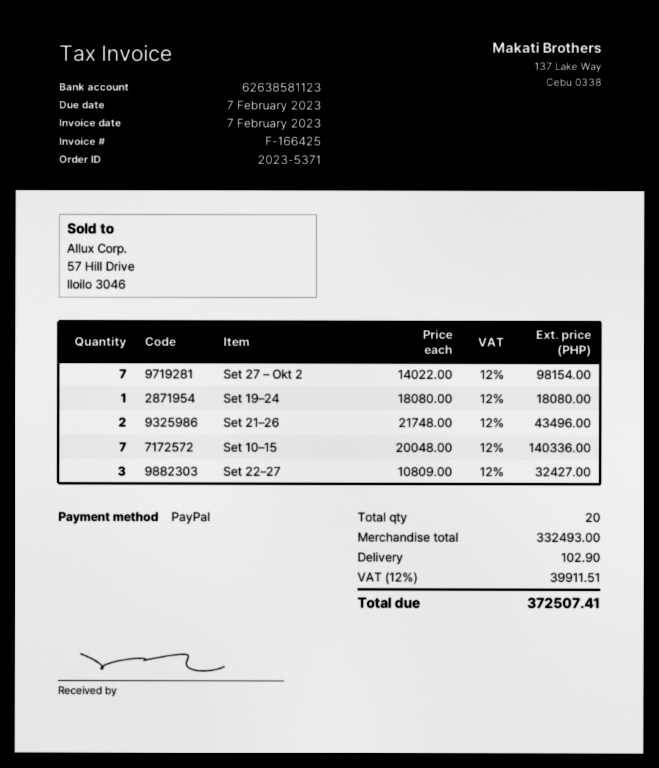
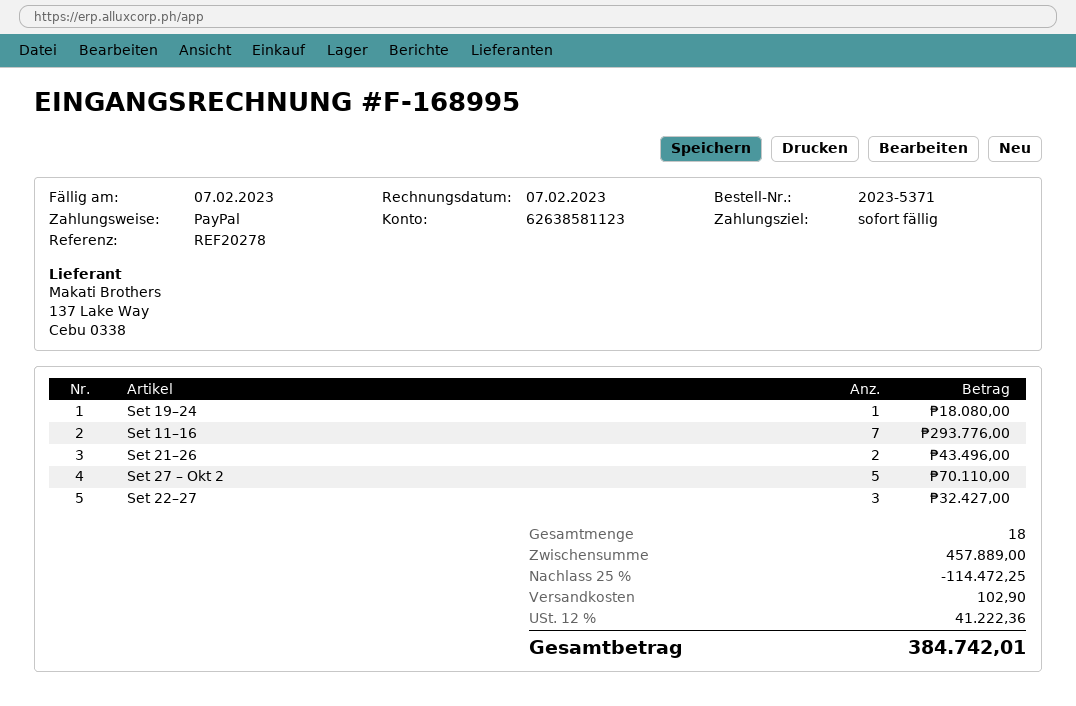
invoice number: F-166425 -> F-168995
Set 27 – Okt 2: 7 for 98154.00 -> 5 for 70110.00
Set 10–15: 7 for 140336.00 -> none
Set 11–16: none -> 7 for 293776.00
total quantity: 20 -> 18
subtotal: 332493.00 -> 457889.00
discount: none -> 25% = 114472.25
tax: 12% = 39911.51 -> 12% = 41222.36
total: 372507.41 -> 384742.01

